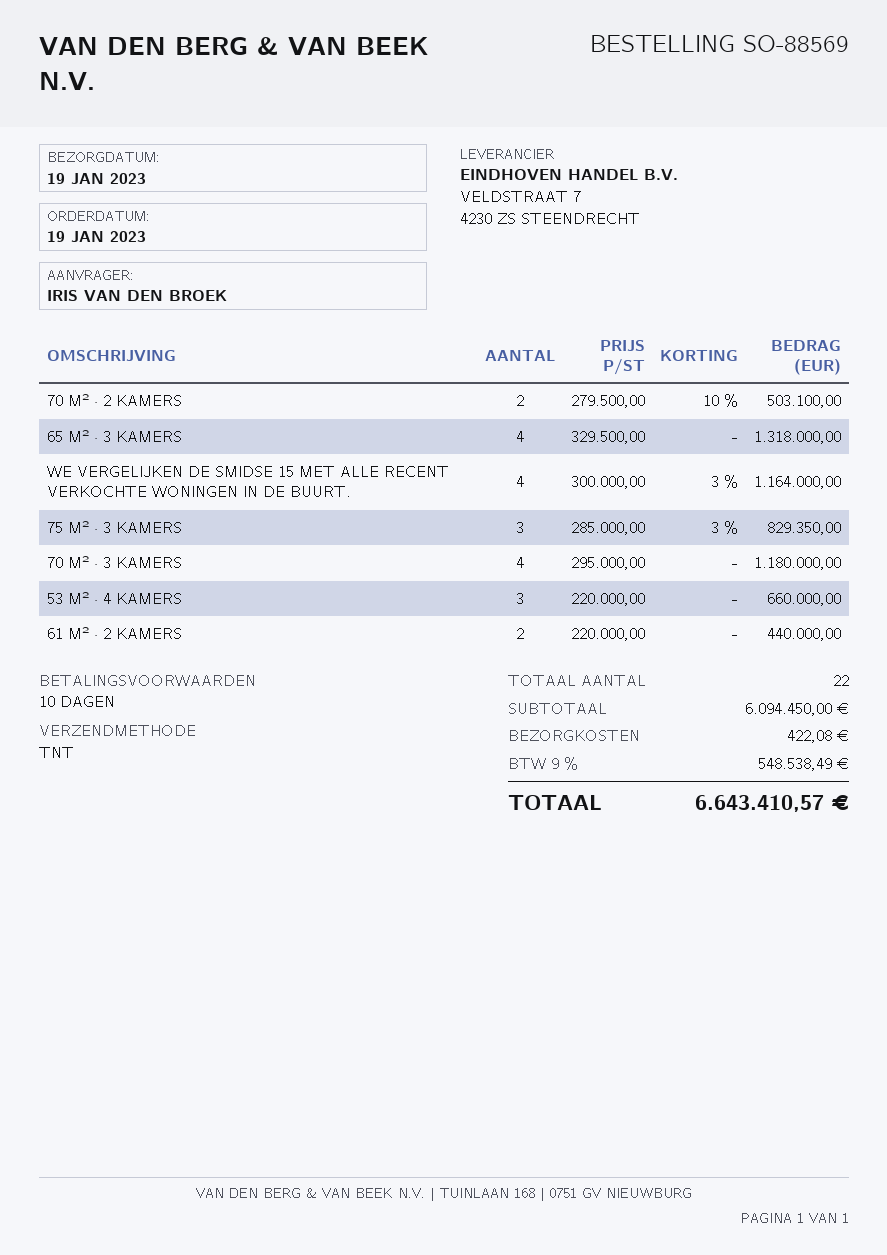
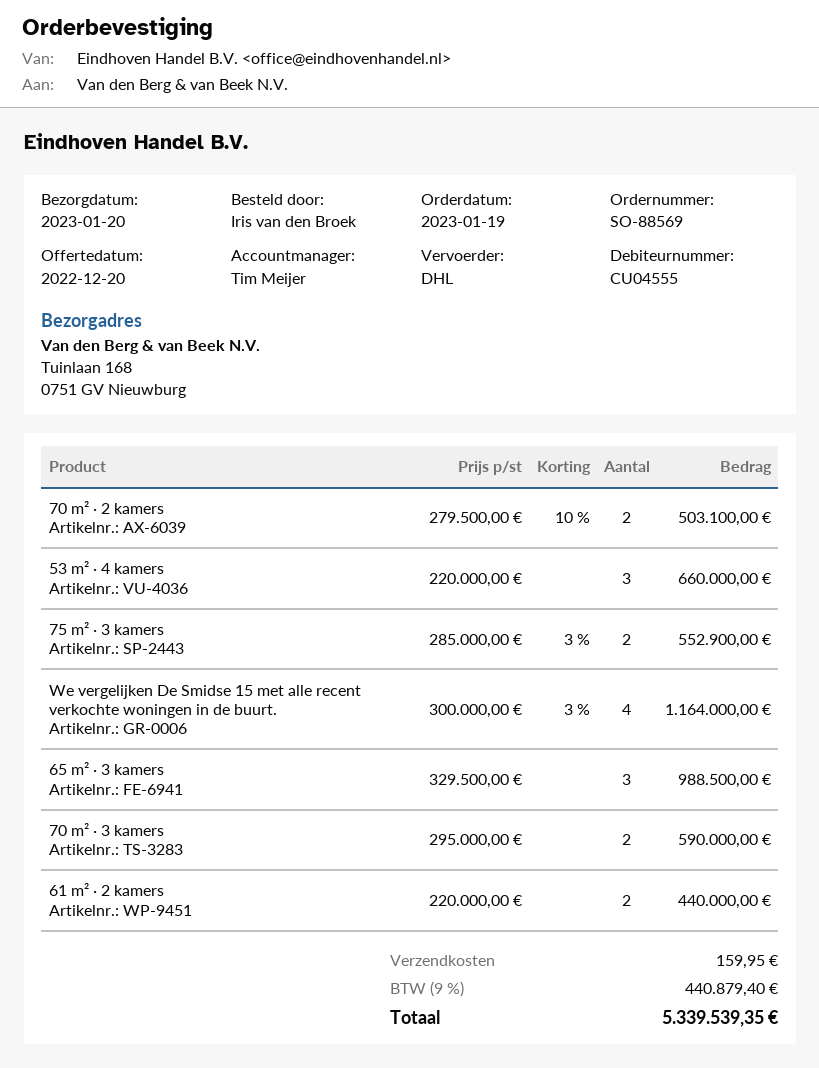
delivery date: 2023-01-19 -> 2023-01-20
shipping method: TNT -> DHL
65 M² · 3 KAMERS: 4 x 329500.00 = 1318000.00 -> 3 x 329500.00 = 988500.00
75 M² · 3 KAMERS: 3 x 285000.00 - 3% = 829350.00 -> 2 x 285000.00 - 3% = 552900.00
70 M² · 3 KAMERS: 4 x 295000.00 = 1180000.00 -> 2 x 295000.00 = 590000.00
shipping: 422.08 -> 159.95
tax: 9% = 548538.49 -> 9% = 440879.40
total: 6643410.57 -> 5339539.35

